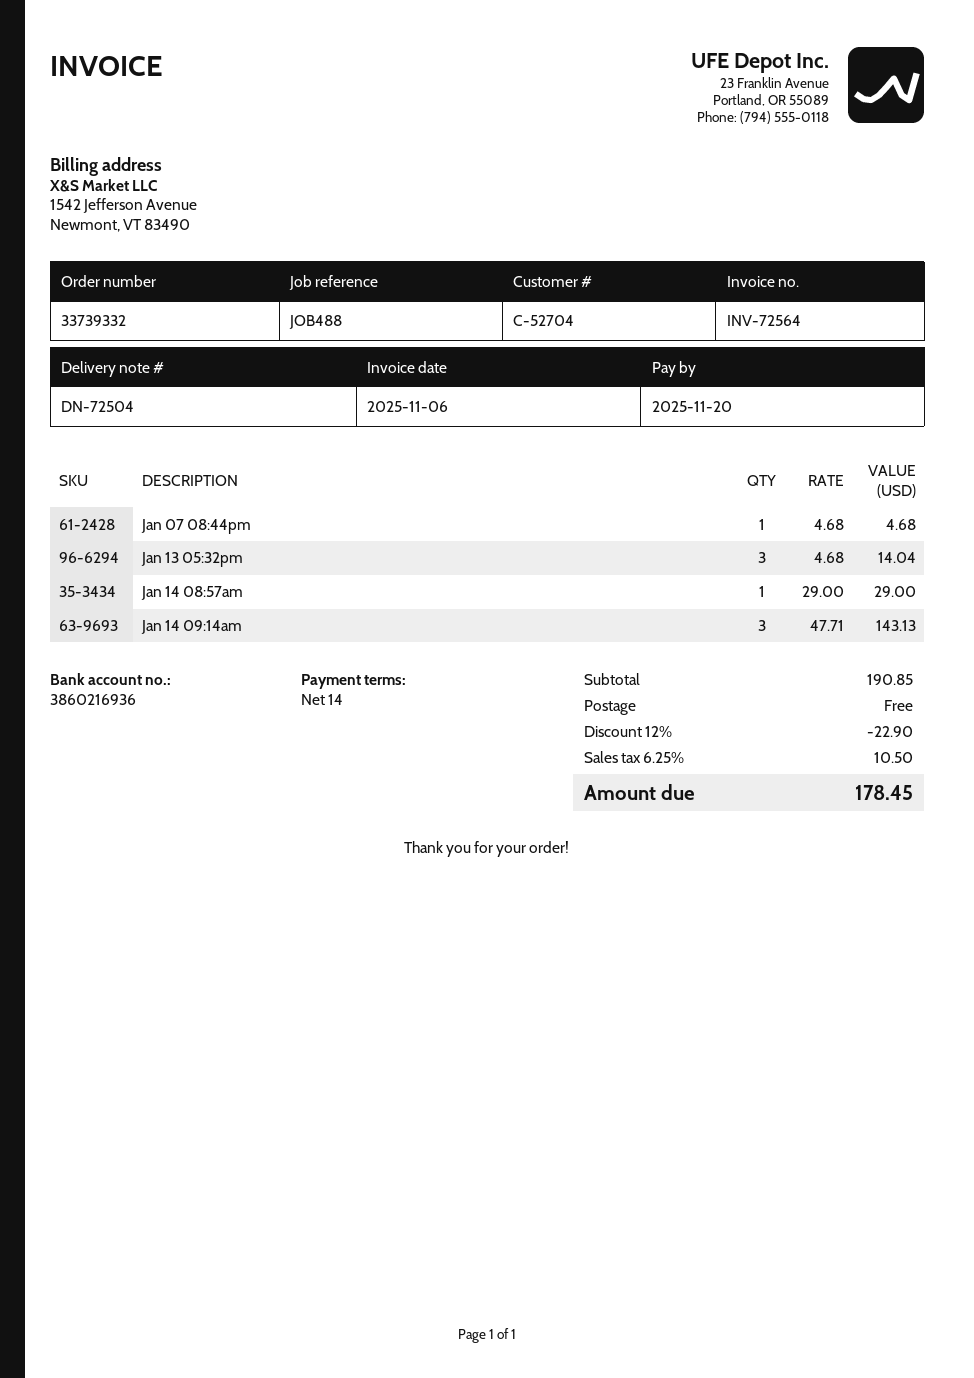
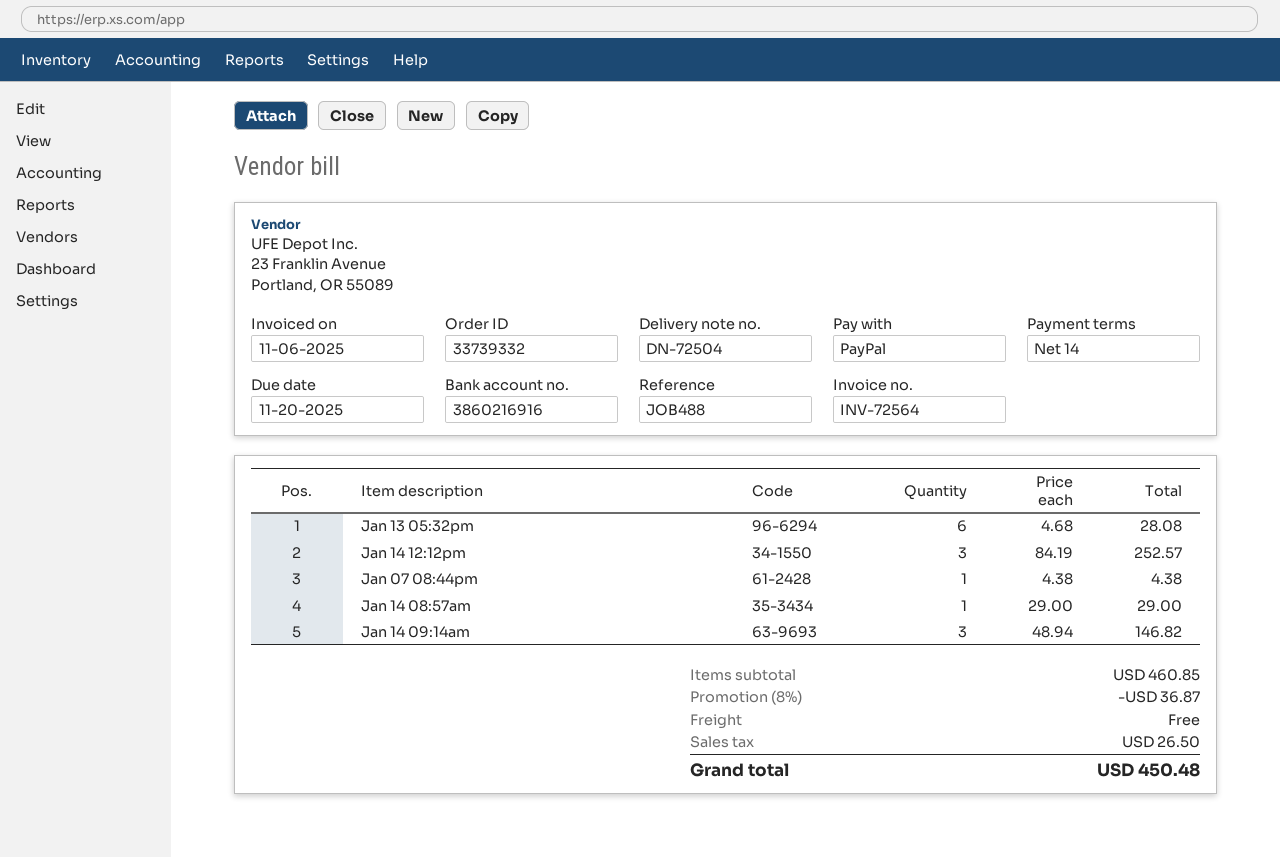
bank account: 3860216936 -> 3860216916
Jan 07 08:44pm: 1 x 4.68 = 4.68 -> 1 x 4.38 = 4.38
Jan 13 05:32pm: 3 x 4.68 = 14.04 -> 6 x 4.68 = 28.08
Jan 14 09:14am: 3 x 47.71 = 143.13 -> 3 x 48.94 = 146.82
Jan 14 12:12pm: none -> 3 x 84.19 = 252.57
subtotal: 190.85 -> 460.85
discount: 12% = 22.90 -> 8% = 36.87
tax: 10.50 -> 26.50
total: 178.45 -> 450.48

